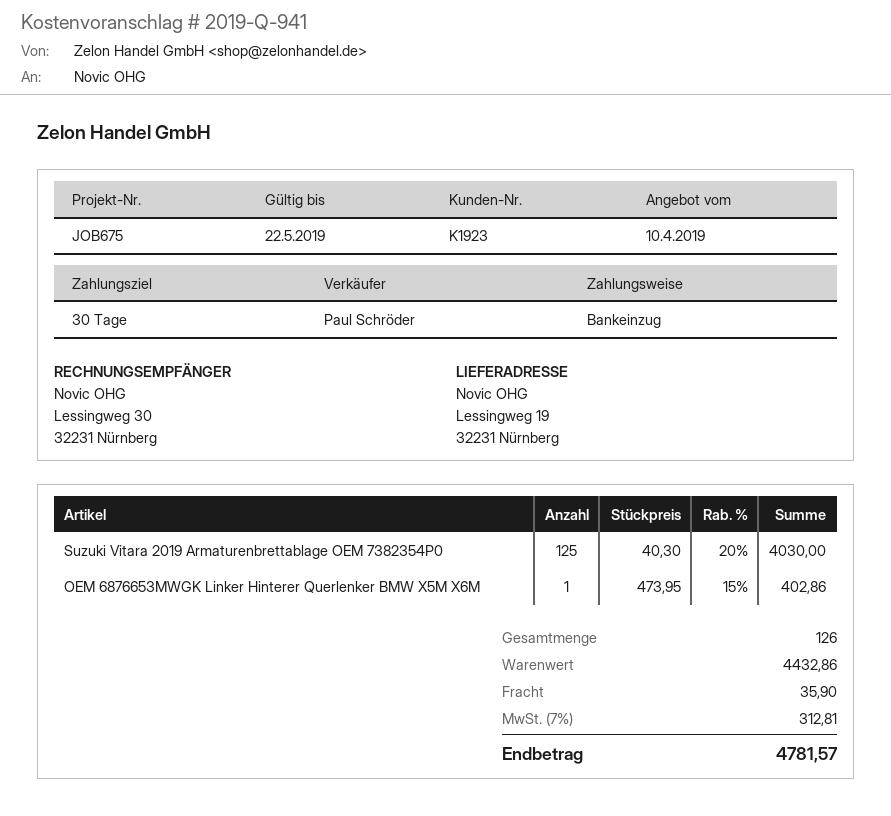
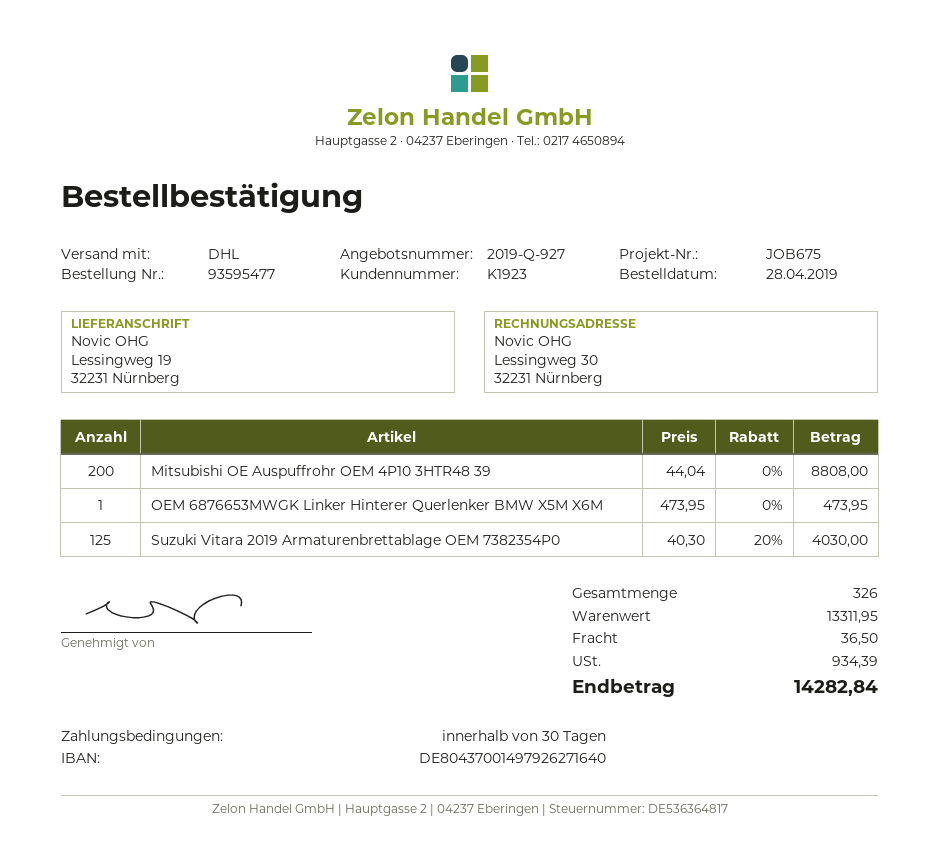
quote number: 2019-Q-941 -> 2019-Q-927
OEM 6876653MWGK Linker Hinterer Querlenker BMW X5M X6M: 1 x 473.95 - 15% = 402.86 -> 1 x 473.95 = 473.95
Mitsubishi OE Auspuffrohr OEM 4P10 3HTR48 39: none -> 200 x 44.04 = 8808.00
total quantity: 126 -> 326
subtotal: 4432.86 -> 13311.95
shipping: 35.90 -> 36.50
tax: 312.81 -> 934.39
total: 4781.57 -> 14282.84

